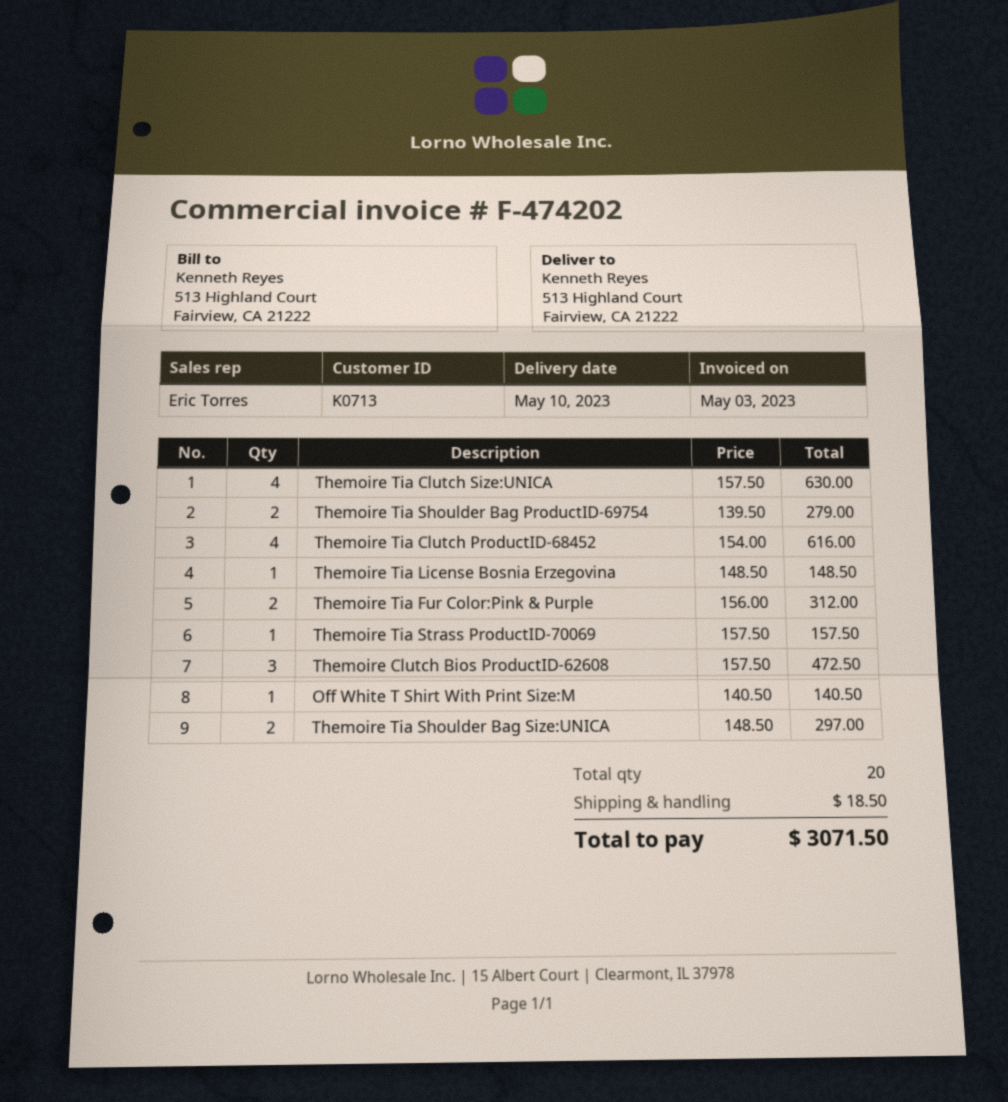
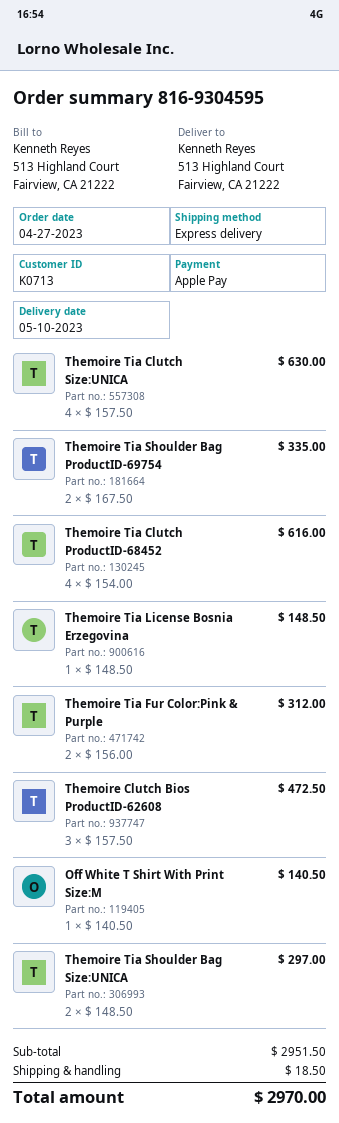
Themoire Tia Shoulder Bag ProductID-69754: 2 x 139.50 = 279.00 -> 2 x 167.50 = 335.00
Themoire Tia Strass ProductID-70069: 1 x 157.50 = 157.50 -> none
total: 3071.50 -> 2970.00

